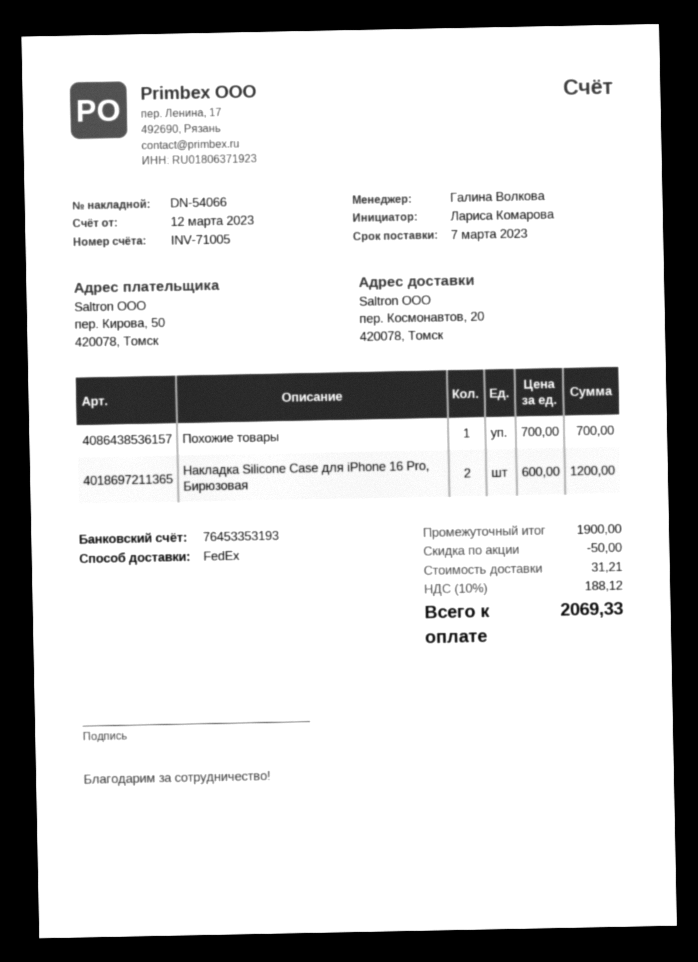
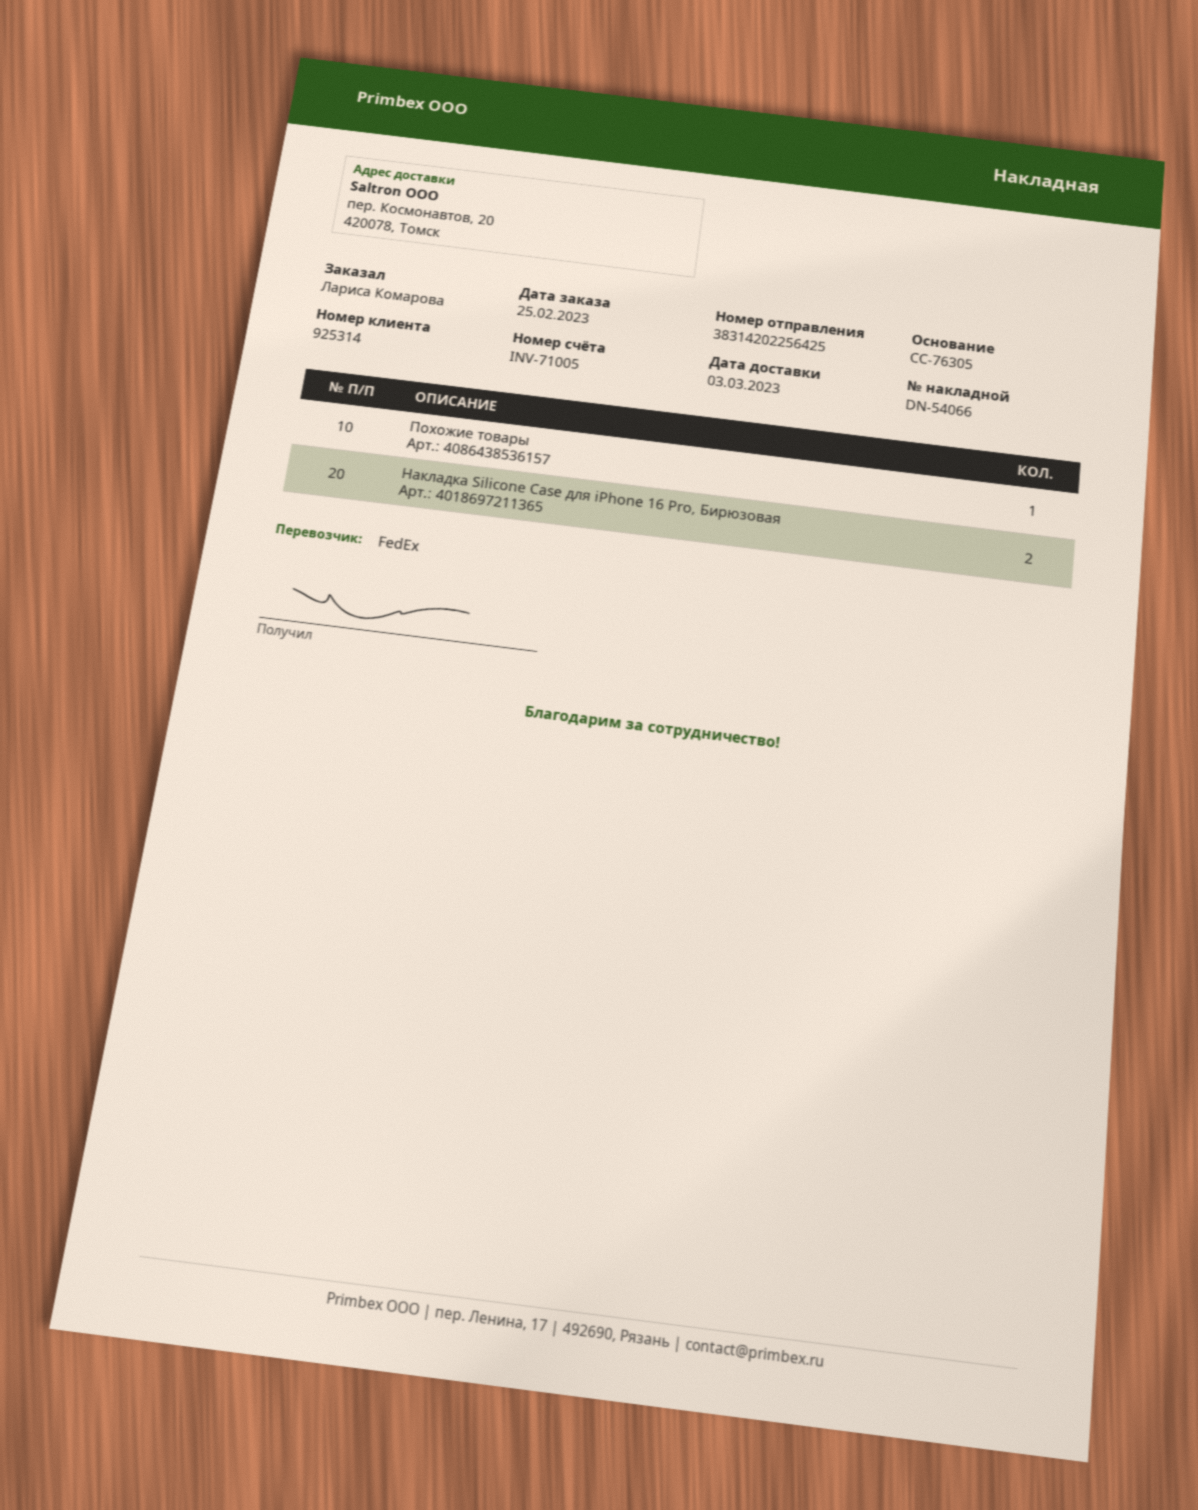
delivery date: 2023-03-07 -> 2023-03-03

